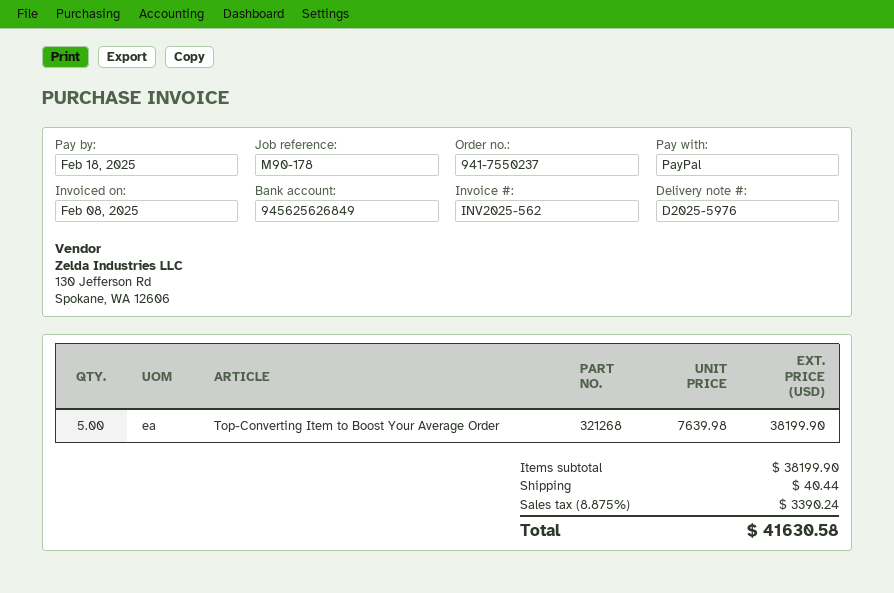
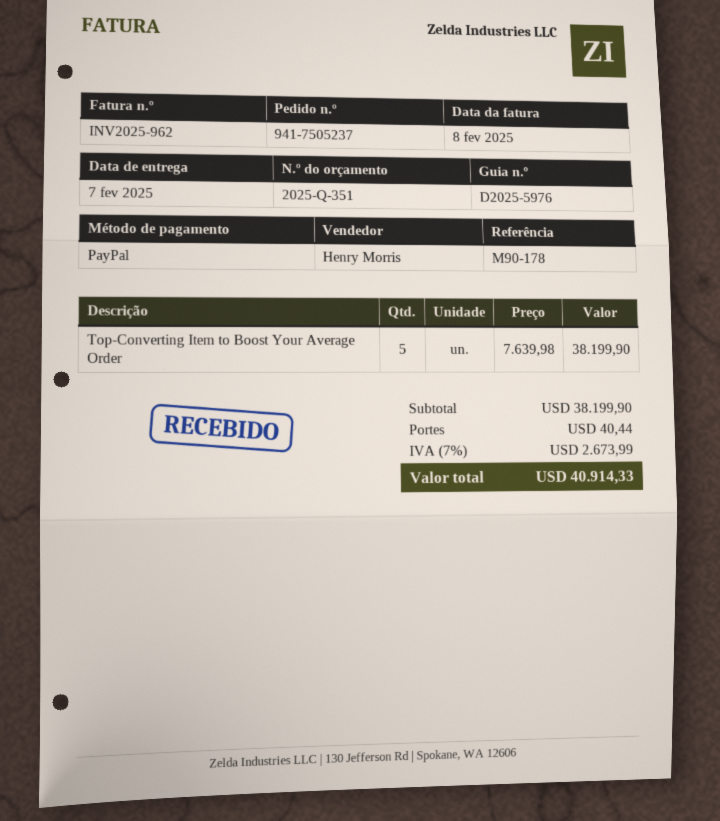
order number: 941-7550237 -> 941-7505237
invoice number: INV2025-562 -> INV2025-962
tax: 8.875% = 3390.24 -> 7% = 2673.99
total: 41630.58 -> 40914.33

